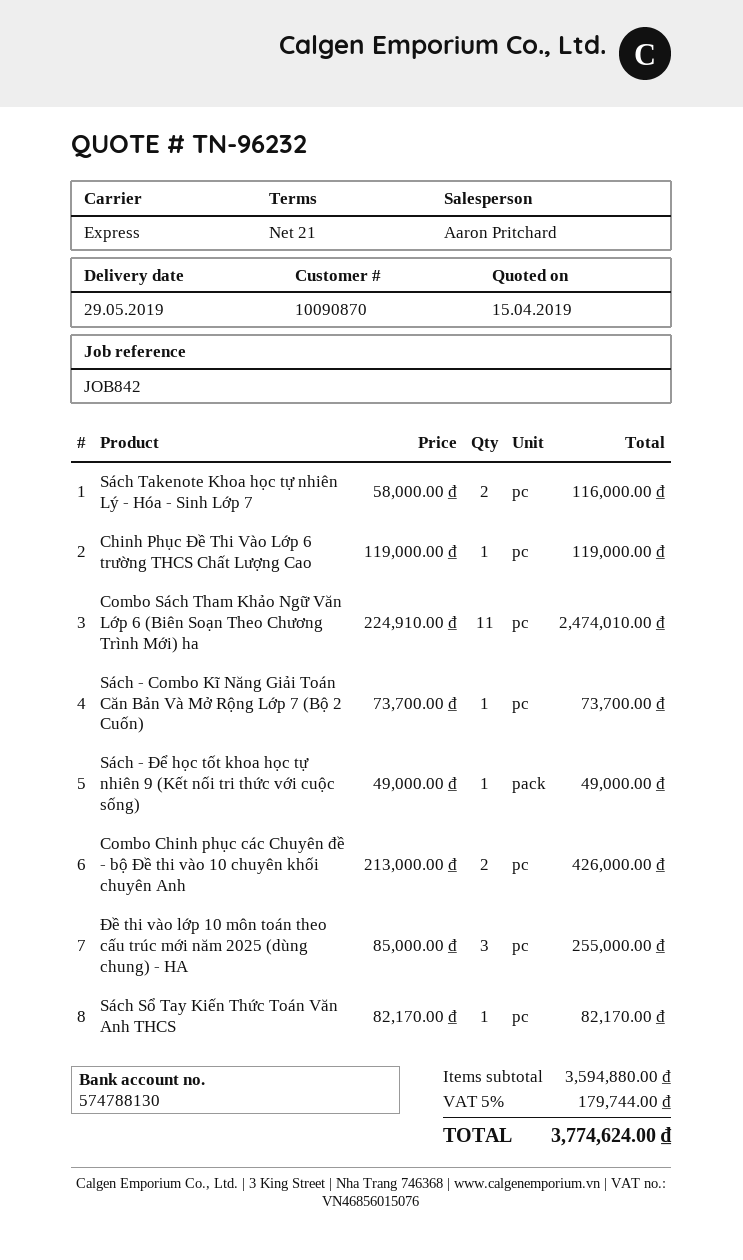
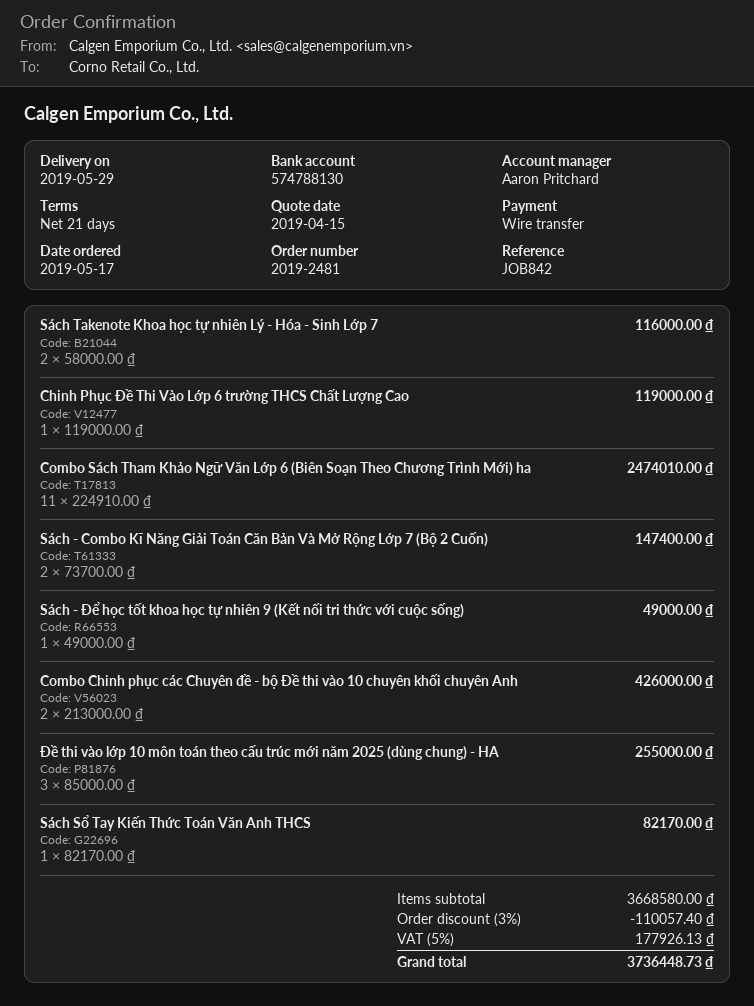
Sách - Combo Kĩ Năng Giải Toán Căn Bản Và Mở Rộng Lớp 7 (Bộ 2 Cuốn): 1 x 73700.00 = 73700.00 -> 2 x 73700.00 = 147400.00
subtotal: 3594880.00 -> 3668580.00
discount: none -> 3% = 110057.40
tax: 5% = 179744.00 -> 5% = 177926.13
total: 3774624.00 -> 3736448.73

